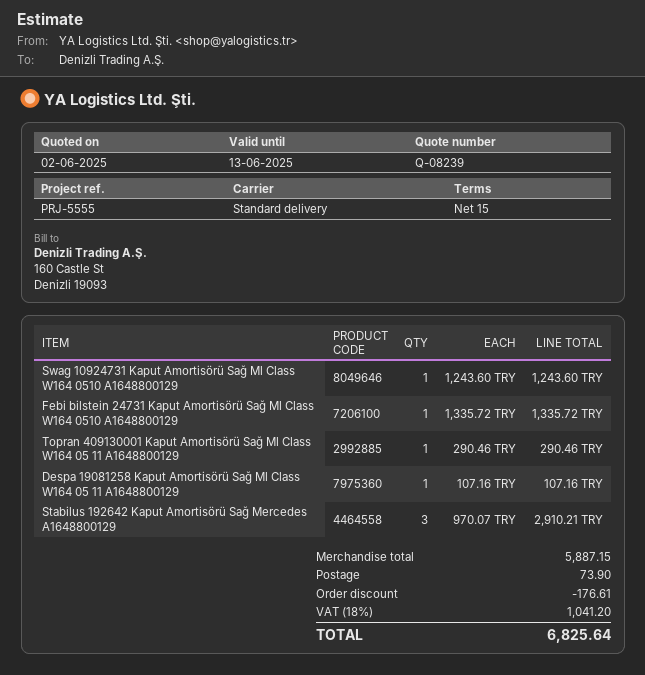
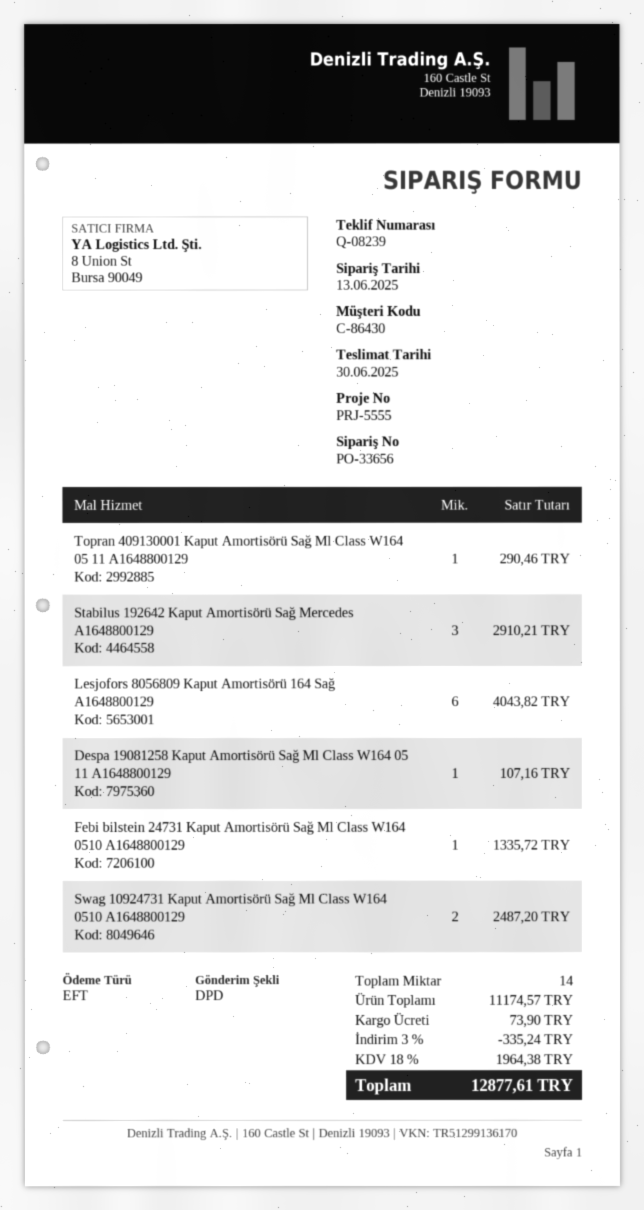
shipping method: standard -> DPD
Swag 10924731 Kaput Amortisörü Sağ Ml Class W164 0510 A1648800129: 1 for 1243.60 -> 2 for 2487.20
Lesjofors 8056809 Kaput Amortisörü 164 Sağ A1648800129: none -> 6 for 4043.82
subtotal: 5887.15 -> 11174.57
discount: 176.61 -> 335.24
tax: 18% = 1041.20 -> 18% = 1964.38
total: 6825.64 -> 12877.61

